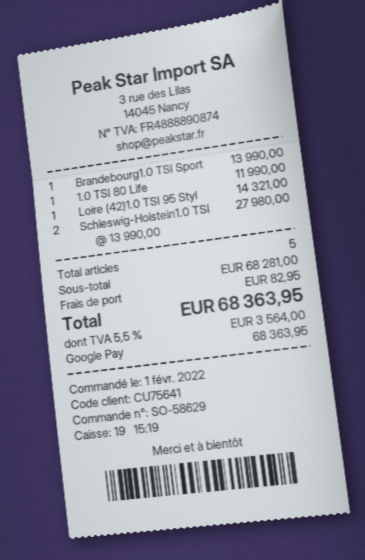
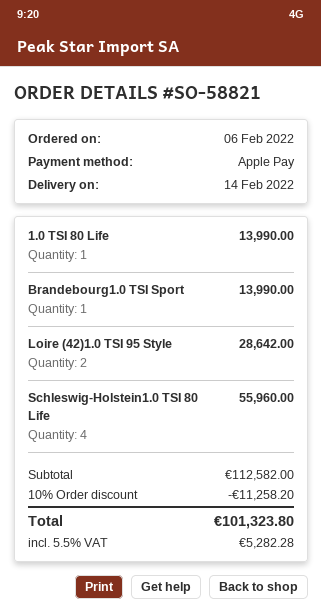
order number: SO-58629 -> SO-58821
order date: 2022-02-01 -> 2022-02-06
payment method: Google Pay -> Apple Pay
1.0 TSI 80 Life: 1 for 11990.00 -> 1 for 13990.00
Loire (42)1.0 TSI 95 Styl: 1 for 14321.00 -> 2 for 28642.00
Schleswig-Holstein1.0 TSI: 2 for 27980.00 -> 4 for 55960.00
subtotal: 68281.00 -> 112582.00
discount: none -> 10% = 11258.20
shipping: 82.95 -> none
tax: 5.5% = 3564.00 -> 5.5% = 5282.28
total: 68363.95 -> 101323.80

